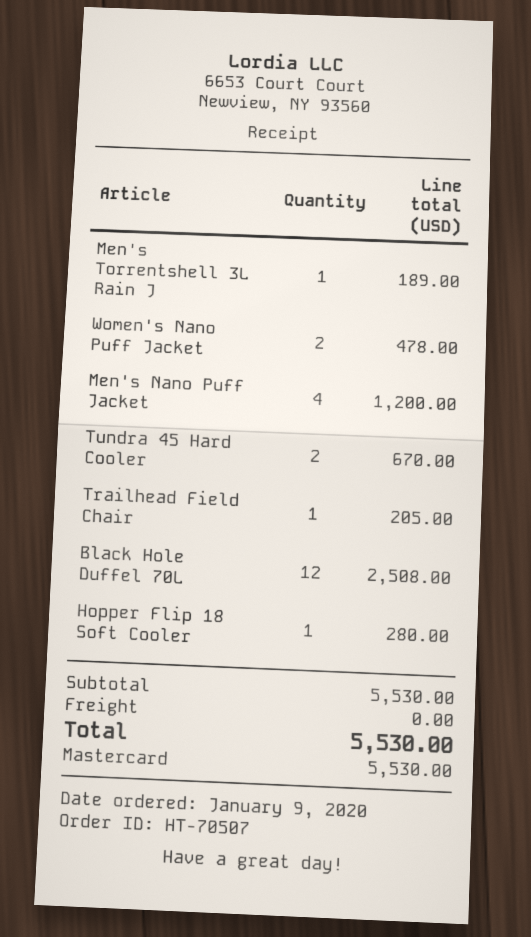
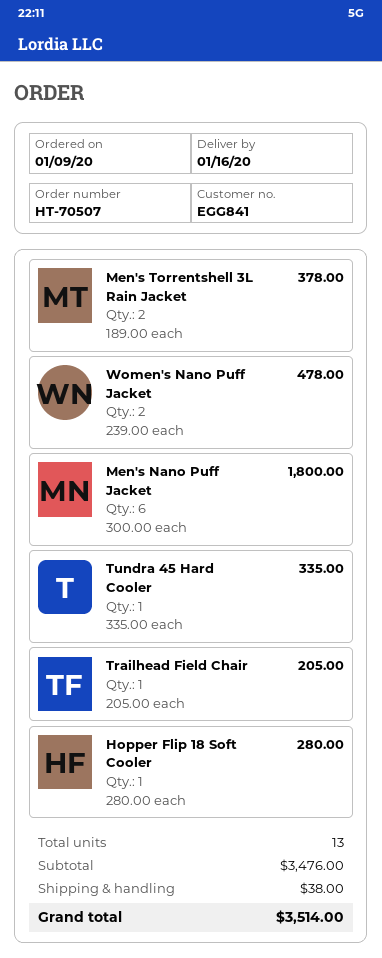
Men's Torrentshell 3L Rain J: 1 for 189.00 -> 2 for 378.00
Men's Nano Puff Jacket: 4 for 1200.00 -> 6 for 1800.00
Tundra 45 Hard Cooler: 2 for 670.00 -> 1 for 335.00
Black Hole Duffel 70L: 12 for 2508.00 -> none
subtotal: 5530.00 -> 3476.00
shipping: 0.00 -> 38.00
total: 5530.00 -> 3514.00

